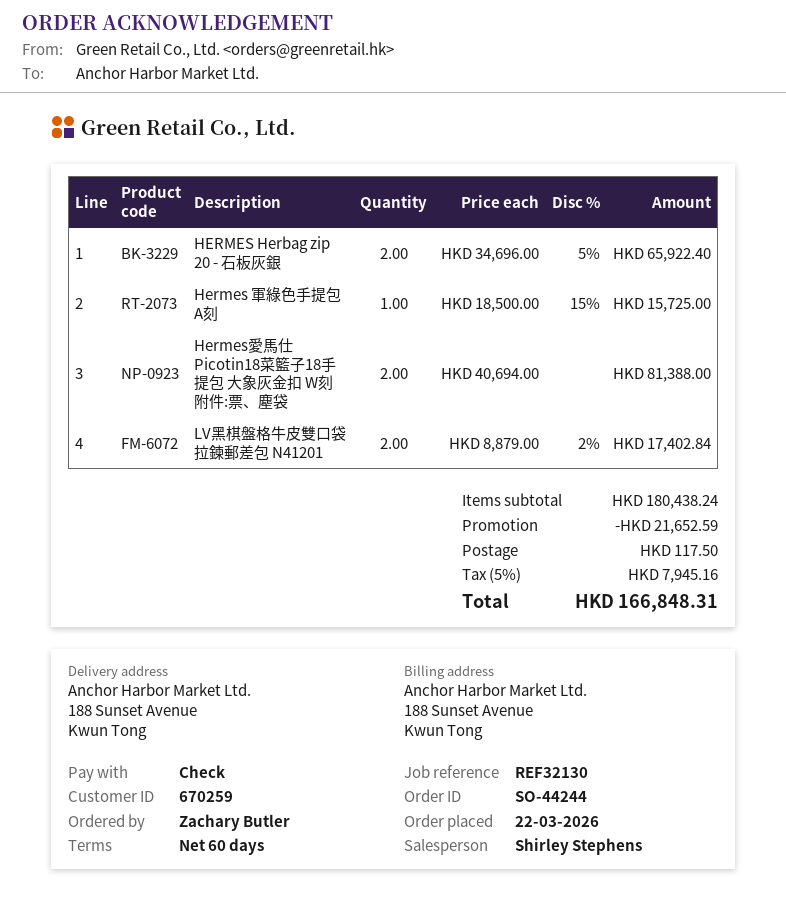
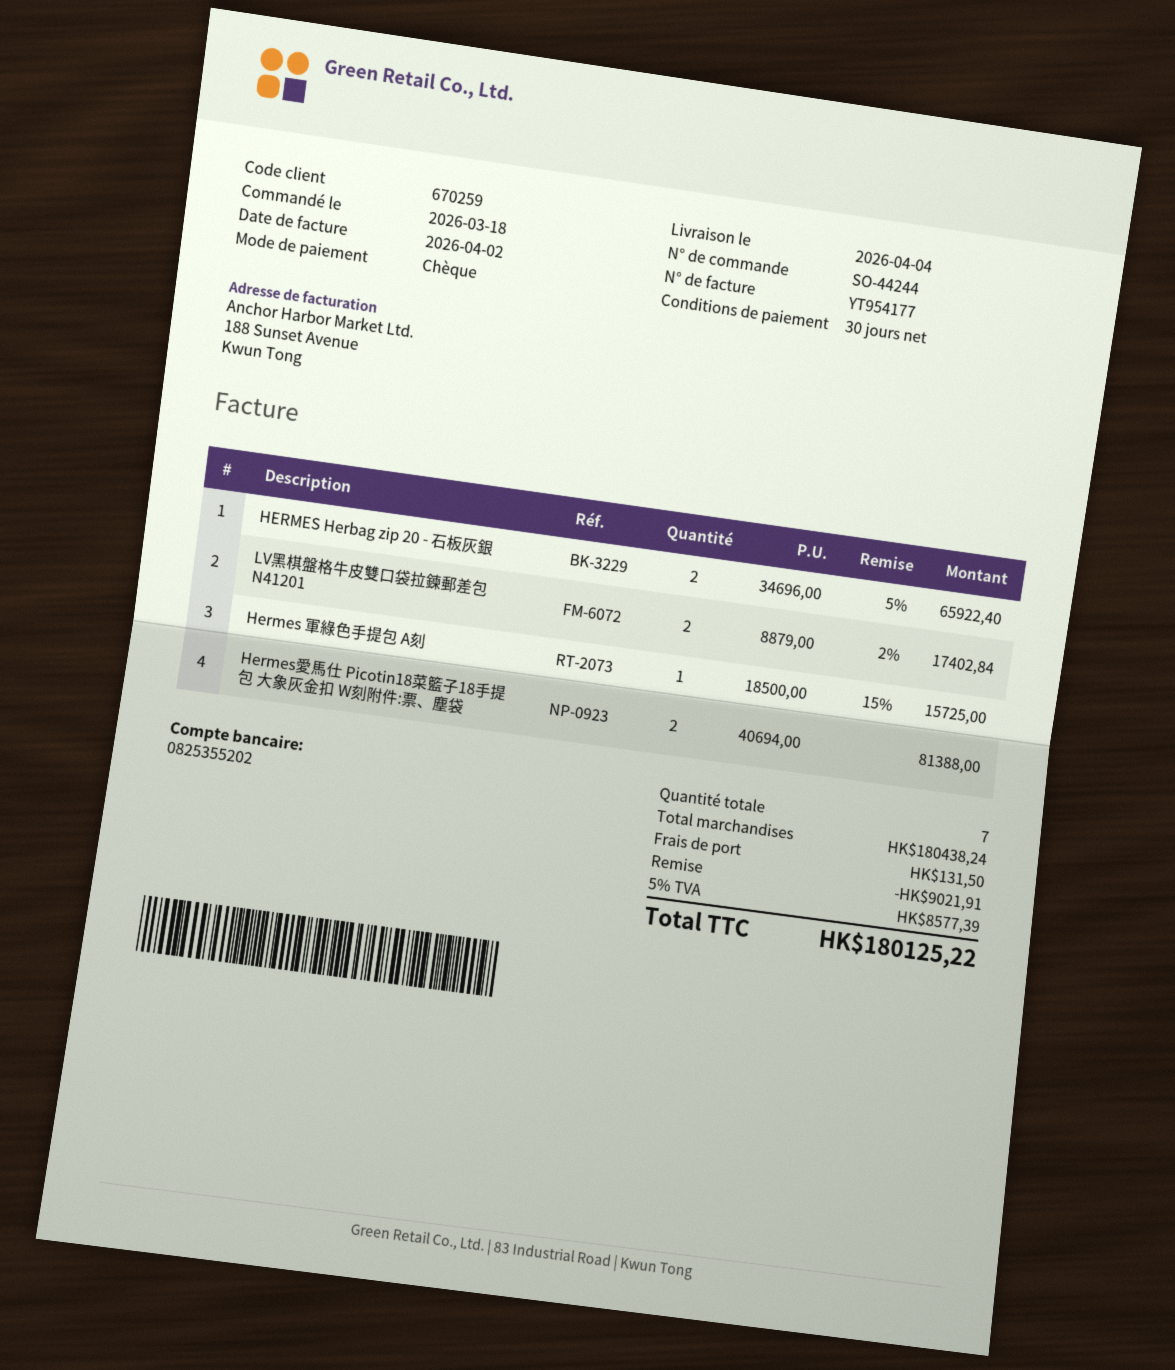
order date: 2026-03-22 -> 2026-03-18
payment terms: 60 days -> 30 days
discount: 21652.59 -> 9021.91
shipping: 117.50 -> 131.50
tax: 5% = 7945.16 -> 5% = 8577.39
total: 166848.31 -> 180125.22

